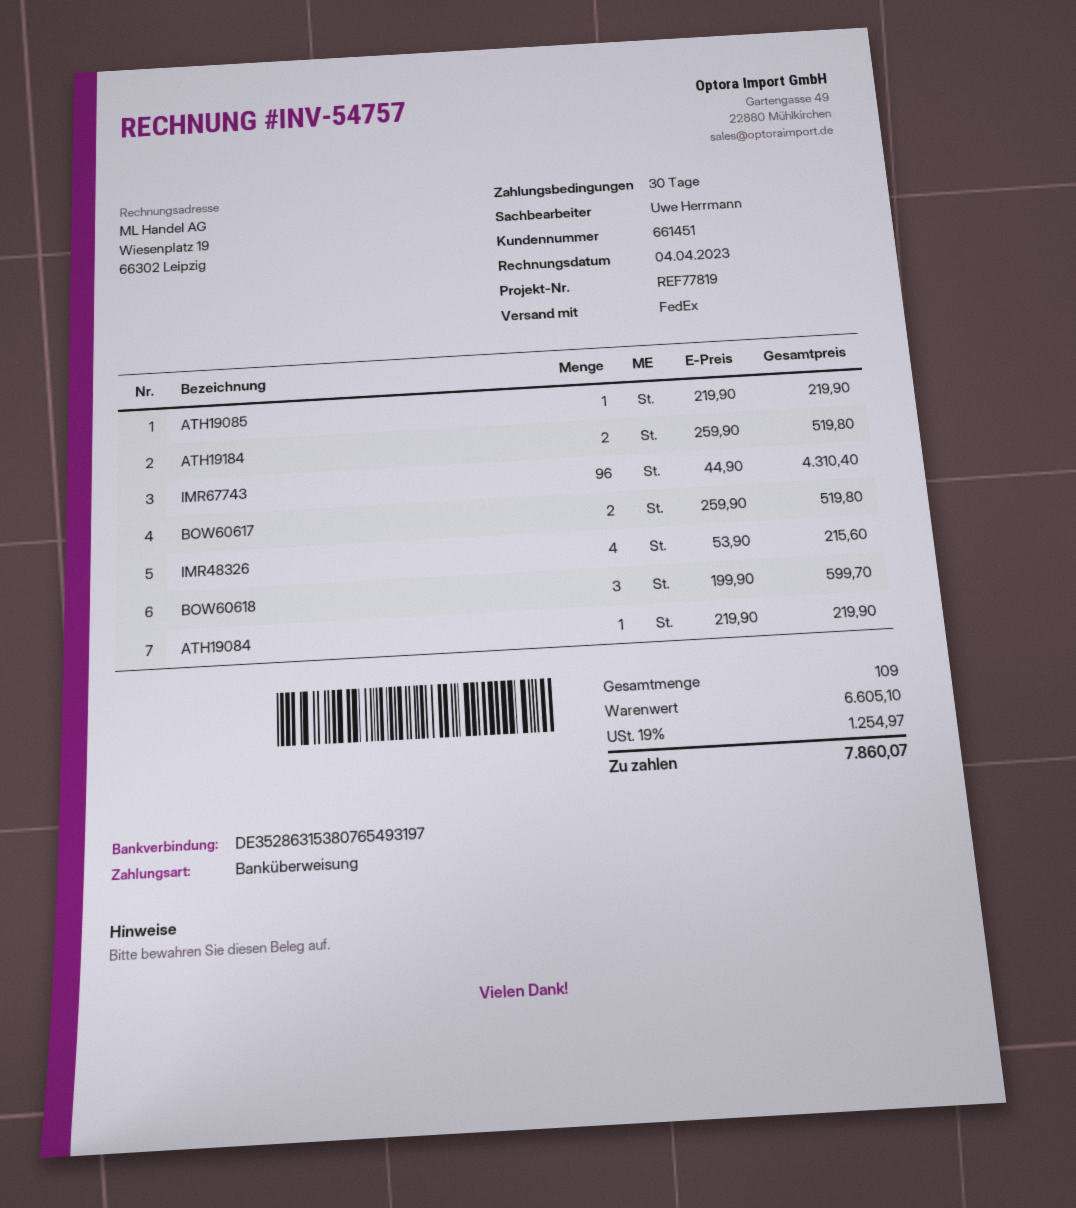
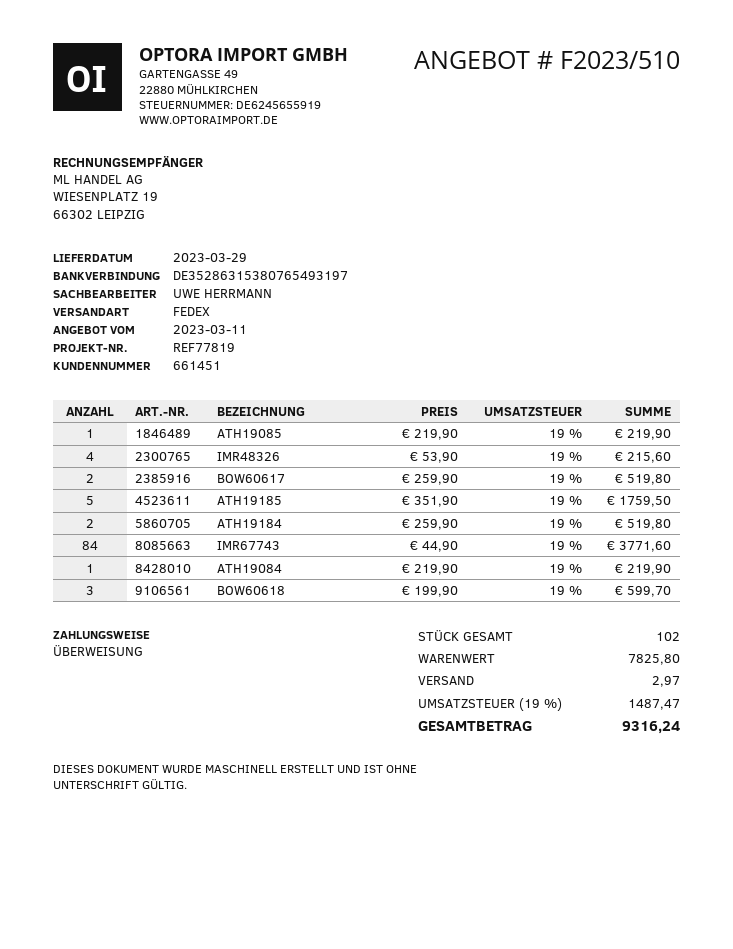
IMR67743: 96 x 44.90 = 4310.40 -> 84 x 44.90 = 3771.60
ATH19185: none -> 5 x 351.90 = 1759.50
total quantity: 109 -> 102
subtotal: 6605.10 -> 7825.80
shipping: none -> 2.97
tax: 19% = 1254.97 -> 19% = 1487.47
total: 7860.07 -> 9316.24

